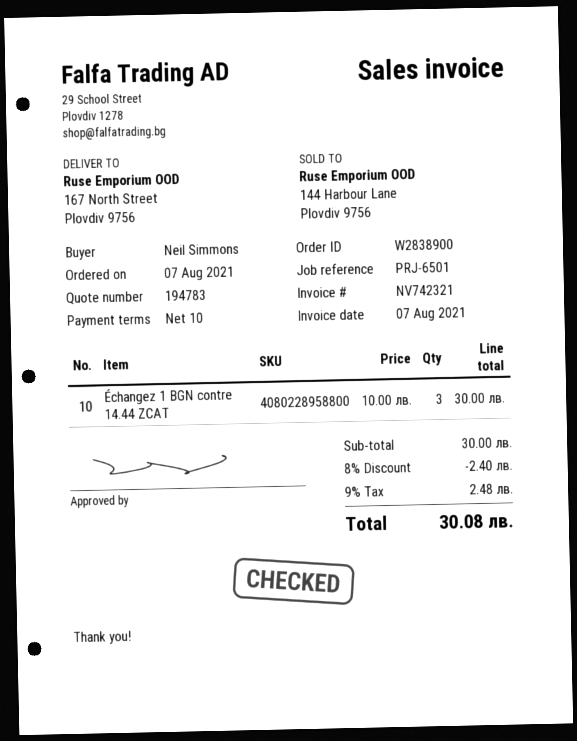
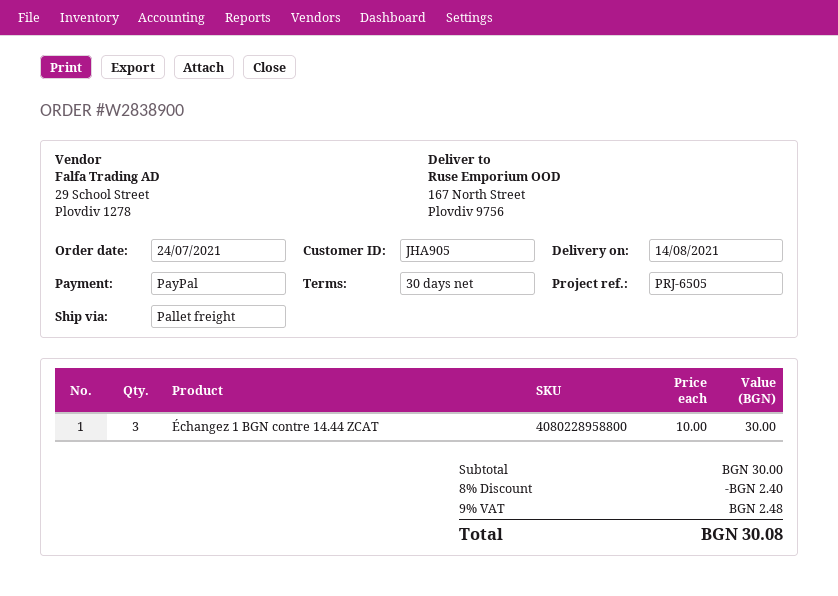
order date: 2021-08-07 -> 2021-07-24
payment terms: 10 days -> 30 days
reference: PRJ-6501 -> PRJ-6505

